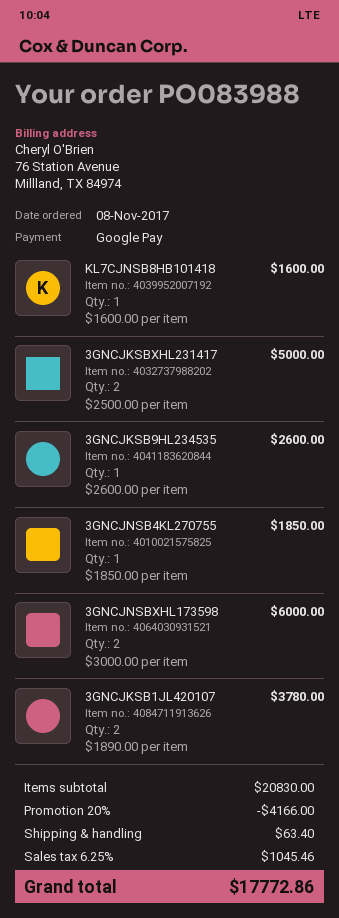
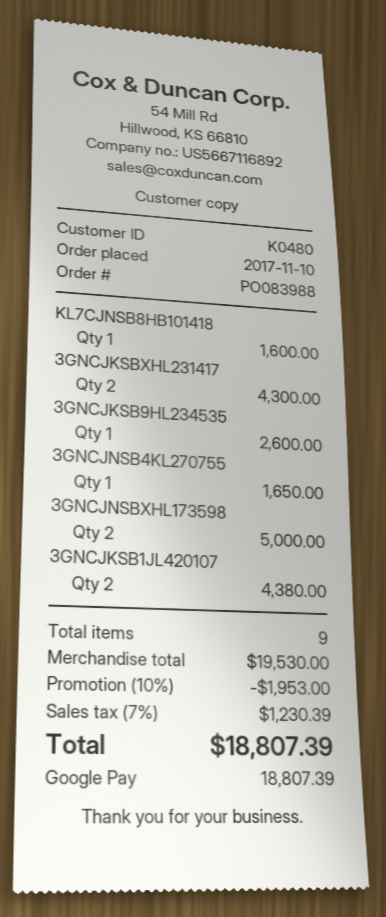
order date: 2017-11-08 -> 2017-11-10
3GNCJKSBXHL231417: 2 for 5000.00 -> 2 for 4300.00
3GNCJNSB4KL270755: 1 for 1850.00 -> 1 for 1650.00
3GNCJNSBXHL173598: 2 for 6000.00 -> 2 for 5000.00
3GNCJKSB1JL420107: 2 for 3780.00 -> 2 for 4380.00
subtotal: 20830.00 -> 19530.00
discount: 20% = 4166.00 -> 10% = 1953.00
shipping: 63.40 -> none
tax: 6.25% = 1045.46 -> 7% = 1230.39
total: 17772.86 -> 18807.39

